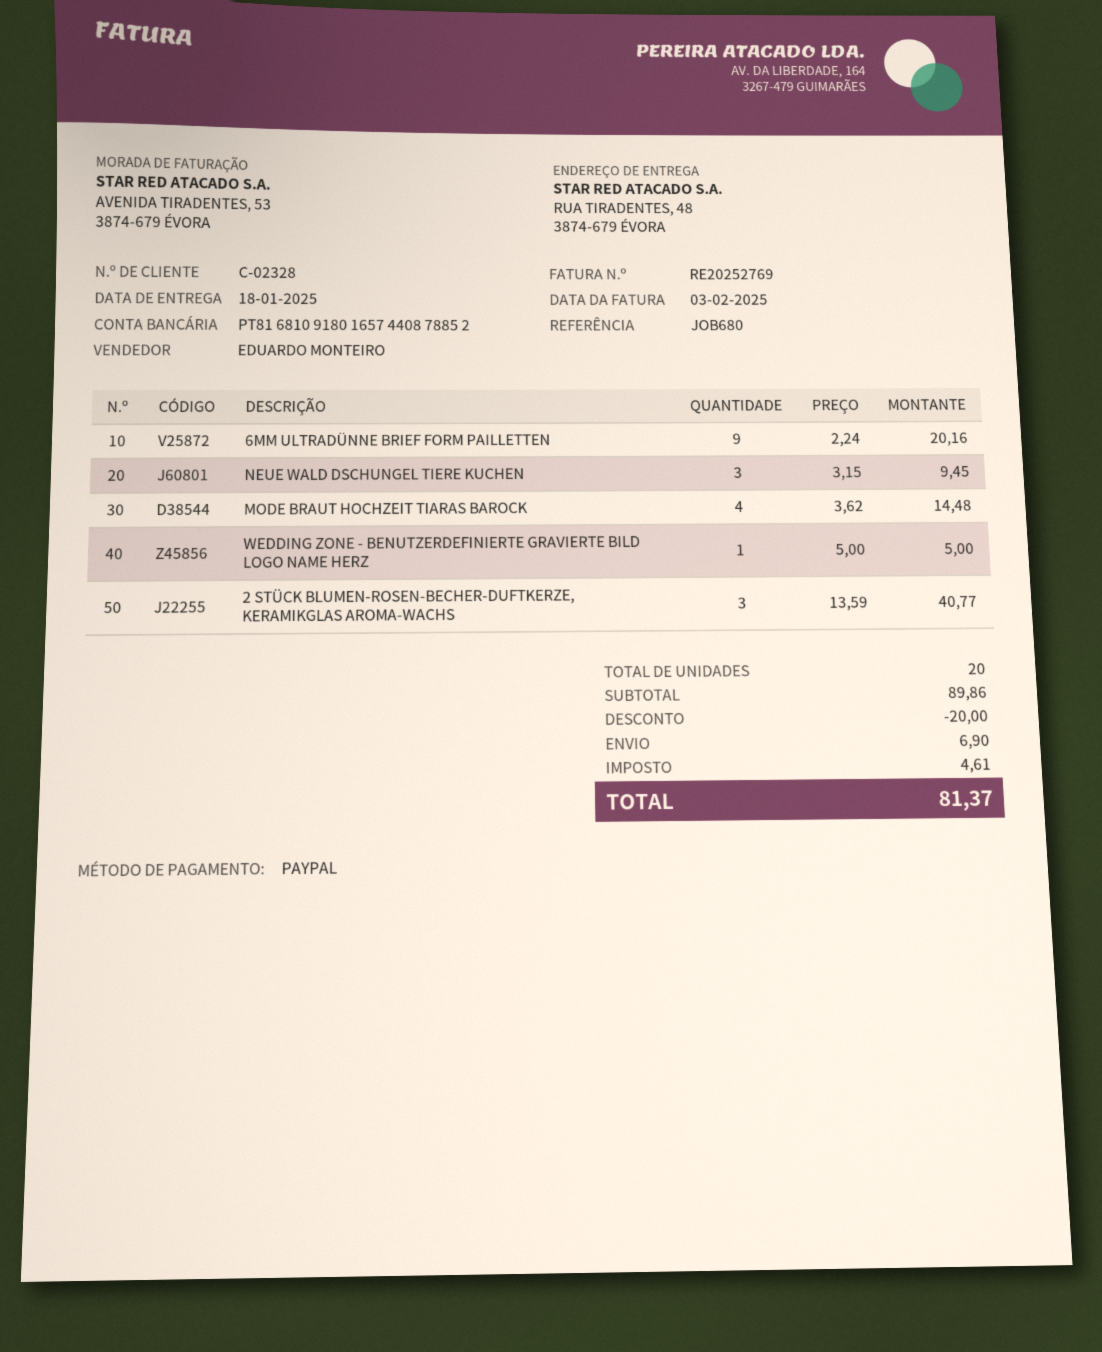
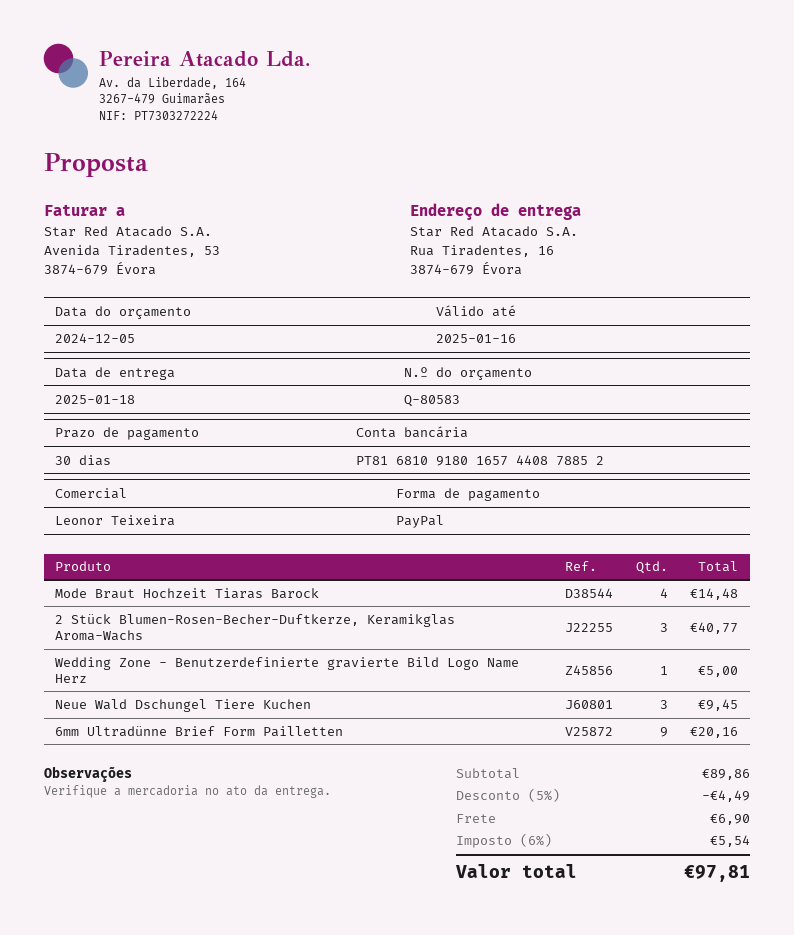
sales rep: EDUARDO MONTEIRO -> Leonor Teixeira
ship to: RUA TIRADENTES, 48, 3874-679 ÉVORA -> Rua Tiradentes, 16, 3874-679 Évora
discount: 20.00 -> 4.49
tax: 4.61 -> 5.54
total: 81.37 -> 97.81

